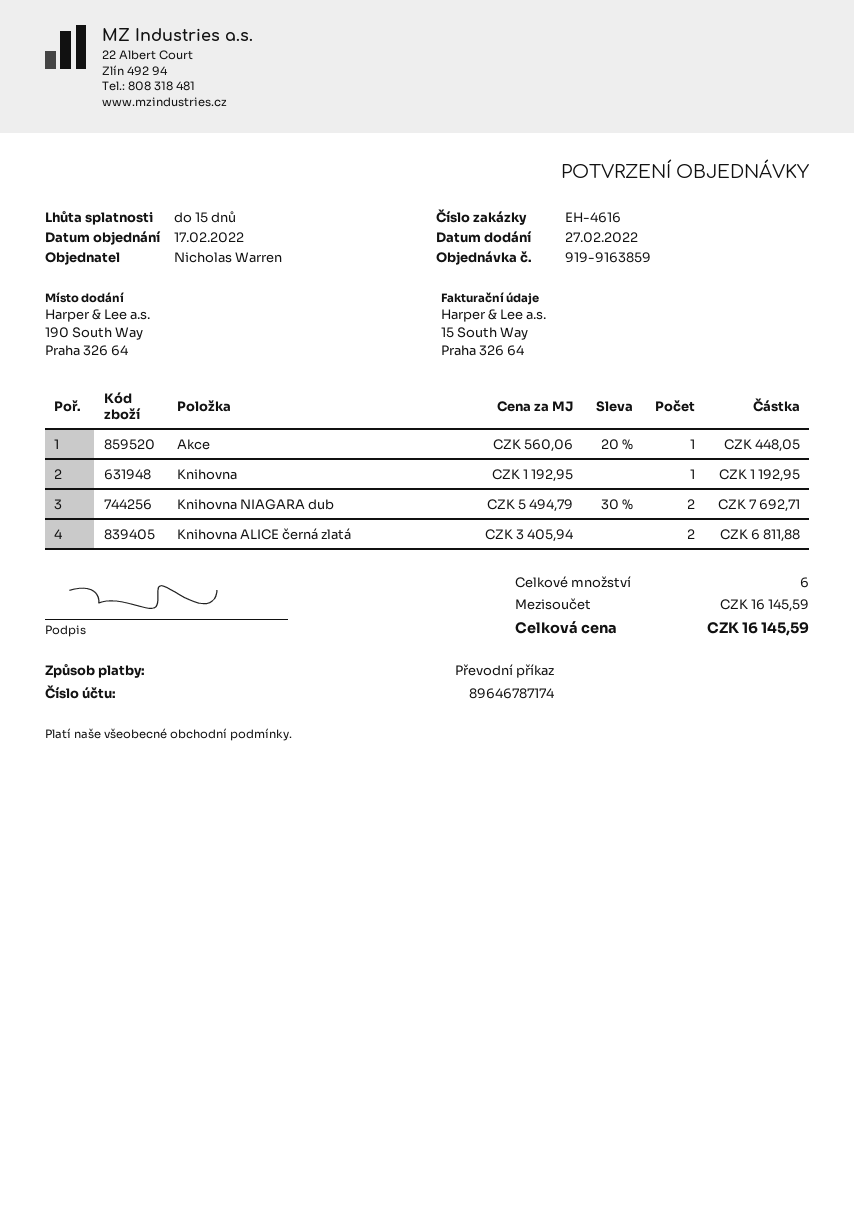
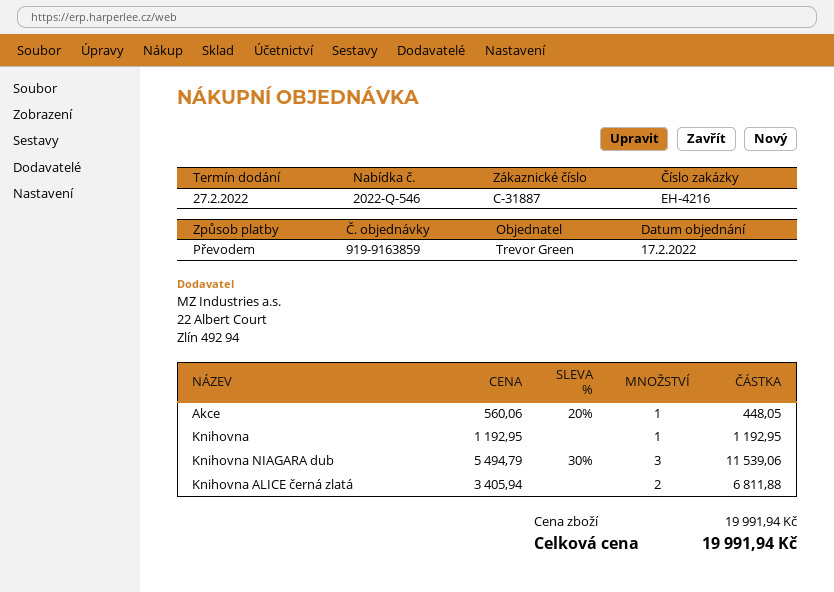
reference: EH-4616 -> EH-4216
ordered by: Nicholas Warren -> Trevor Green
Knihovna NIAGARA dub: 2 x 5494.79 - 30% = 7692.71 -> 3 x 5494.79 - 30% = 11539.06
subtotal: 16145.59 -> 19991.94
total: 16145.59 -> 19991.94

